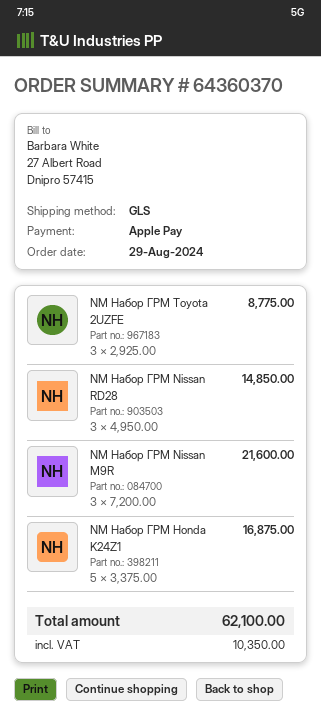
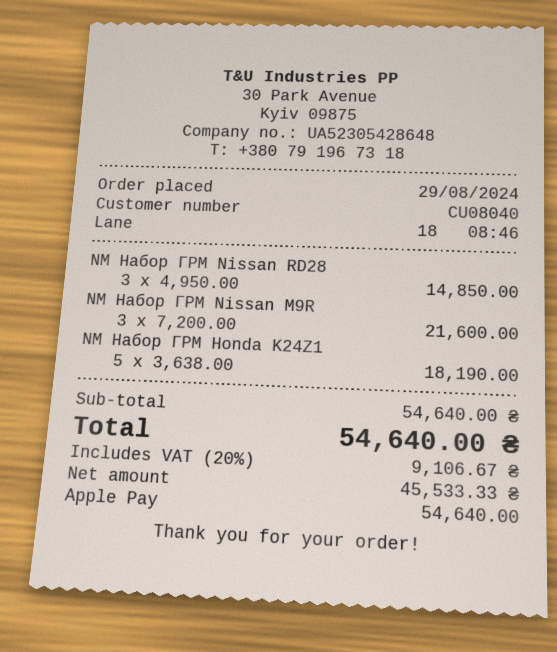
NM Набор ГРМ Toyota 2UZFE: 3 x 2925.00 = 8775.00 -> none
NM Набор ГРМ Honda K24Z1: 5 x 3375.00 = 16875.00 -> 5 x 3638.00 = 18190.00
tax: 10350.00 -> 9106.67
total: 62100.00 -> 54640.00

